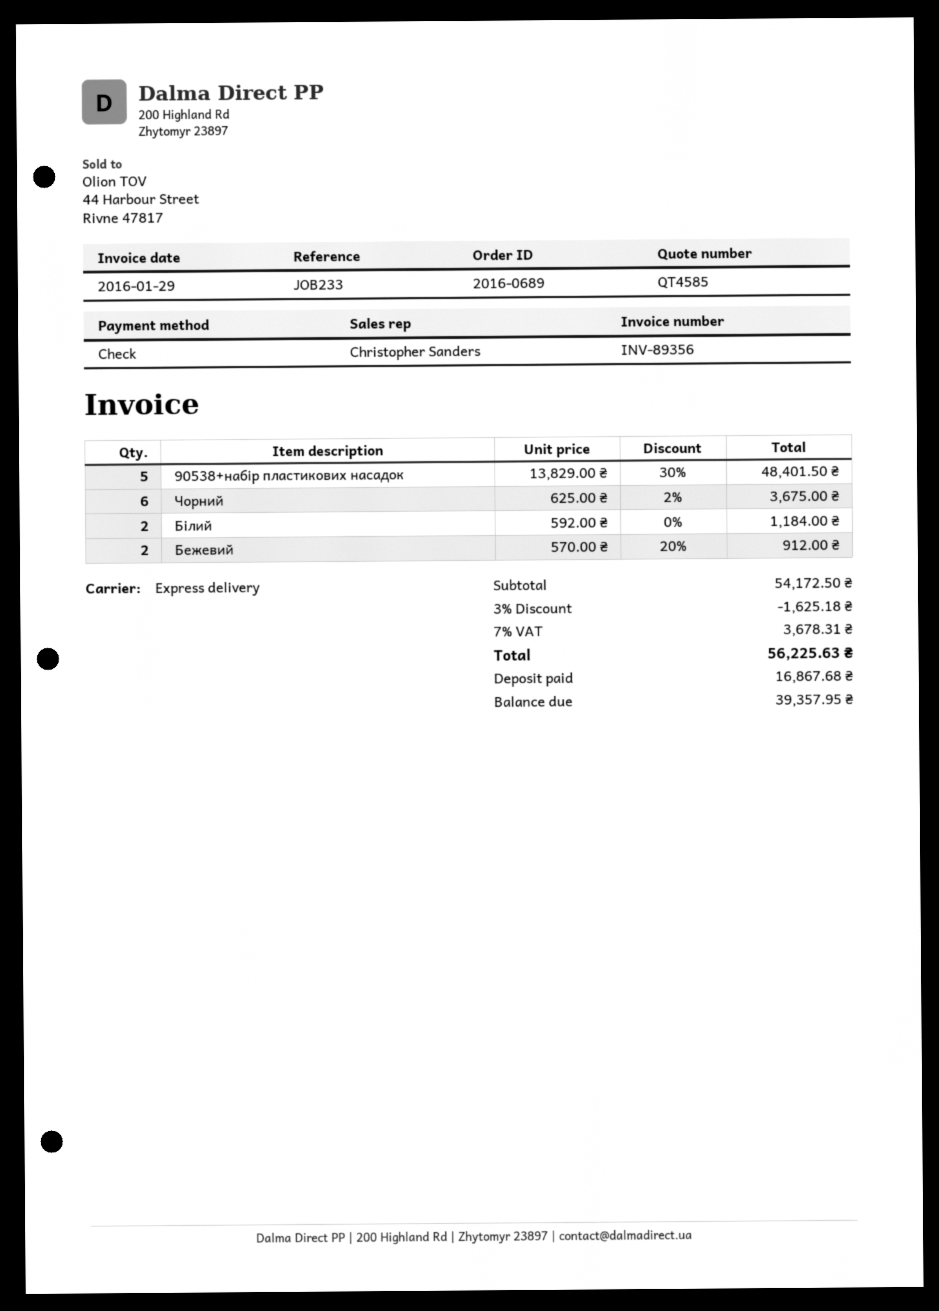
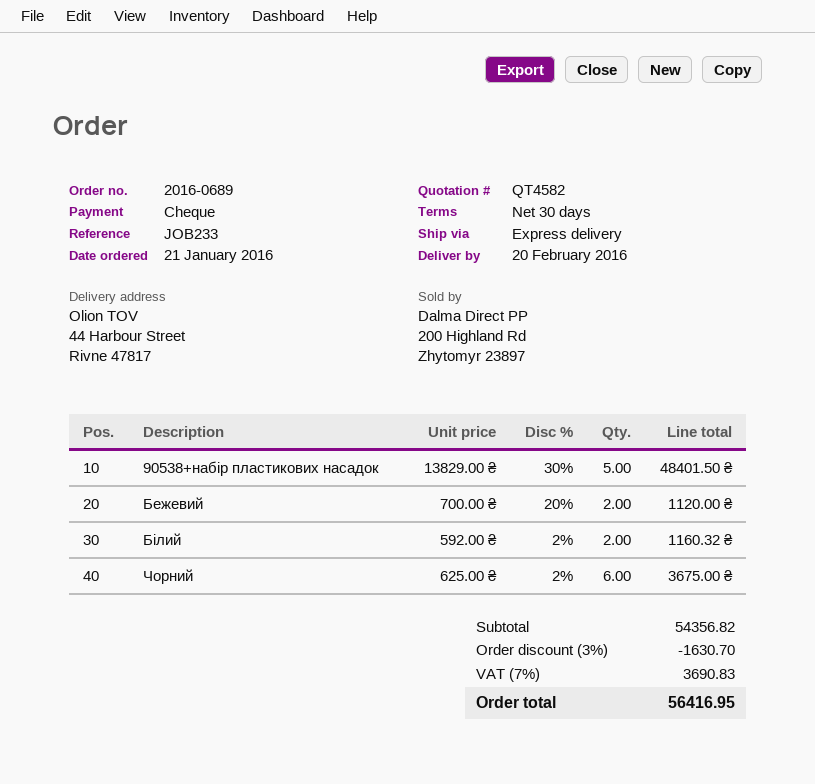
quote number: QT4585 -> QT4582
Білий: 2 x 592.00 = 1184.00 -> 2 x 592.00 - 2% = 1160.32
Бежевий: 2 x 570.00 - 20% = 912.00 -> 2 x 700.00 - 20% = 1120.00
subtotal: 54172.50 -> 54356.82
discount: 3% = 1625.18 -> 3% = 1630.70
tax: 7% = 3678.31 -> 7% = 3690.83
total: 56225.63 -> 56416.95

